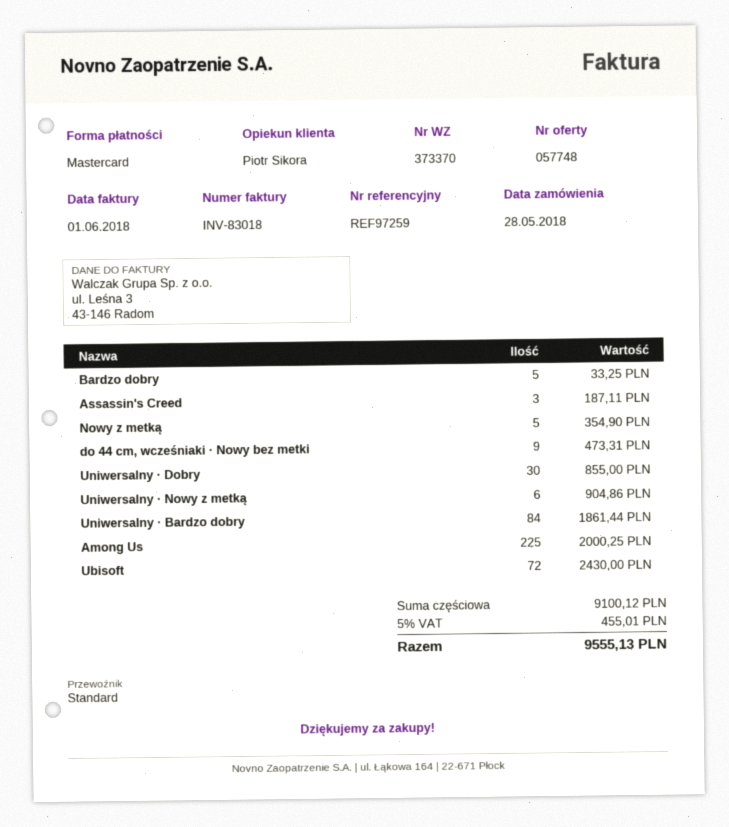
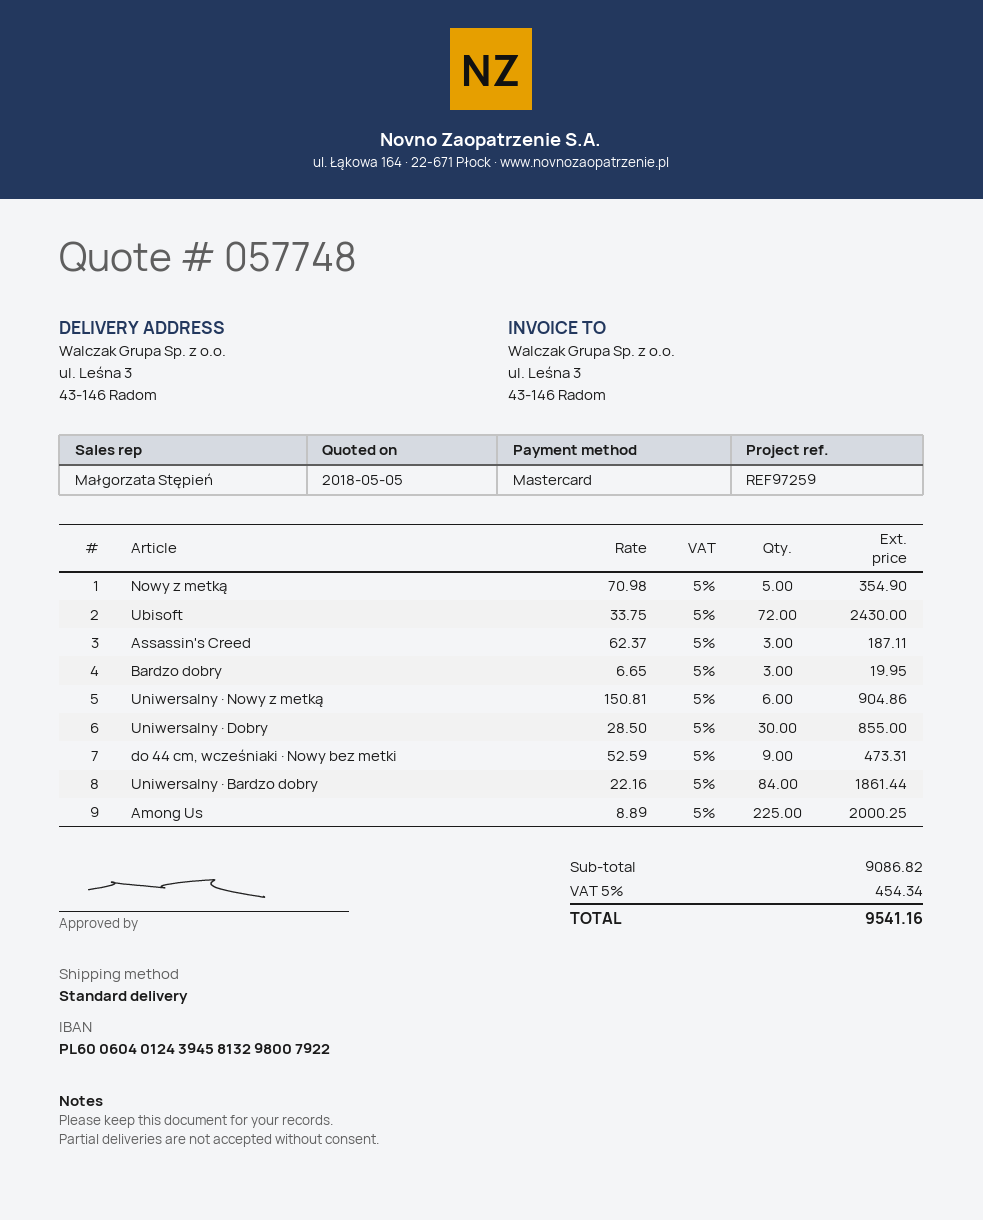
sales rep: Piotr Sikora -> Małgorzata Stępień
Bardzo dobry: 5 for 33.25 -> 3 for 19.95
subtotal: 9100.12 -> 9086.82
tax: 5% = 455.01 -> 5% = 454.34
total: 9555.13 -> 9541.16

